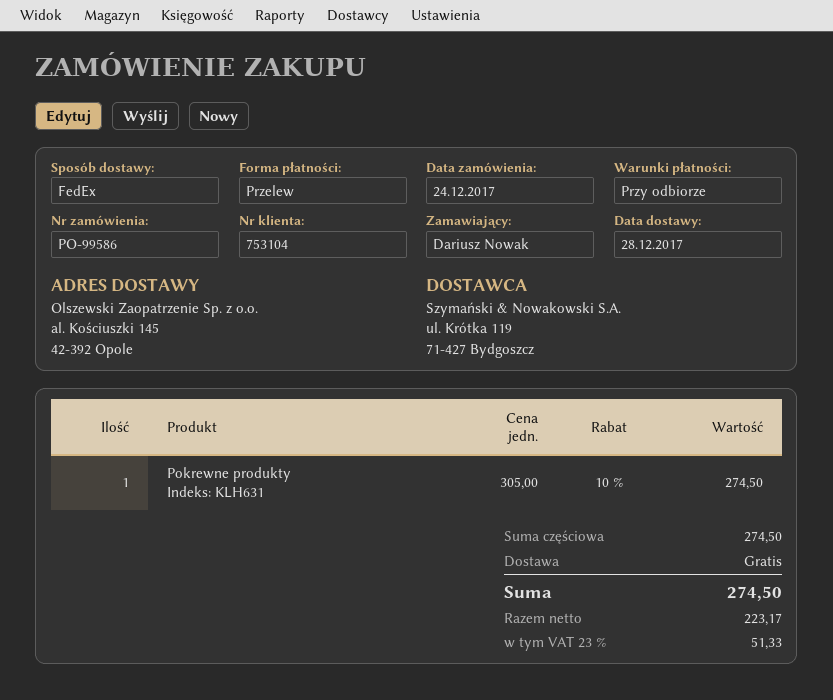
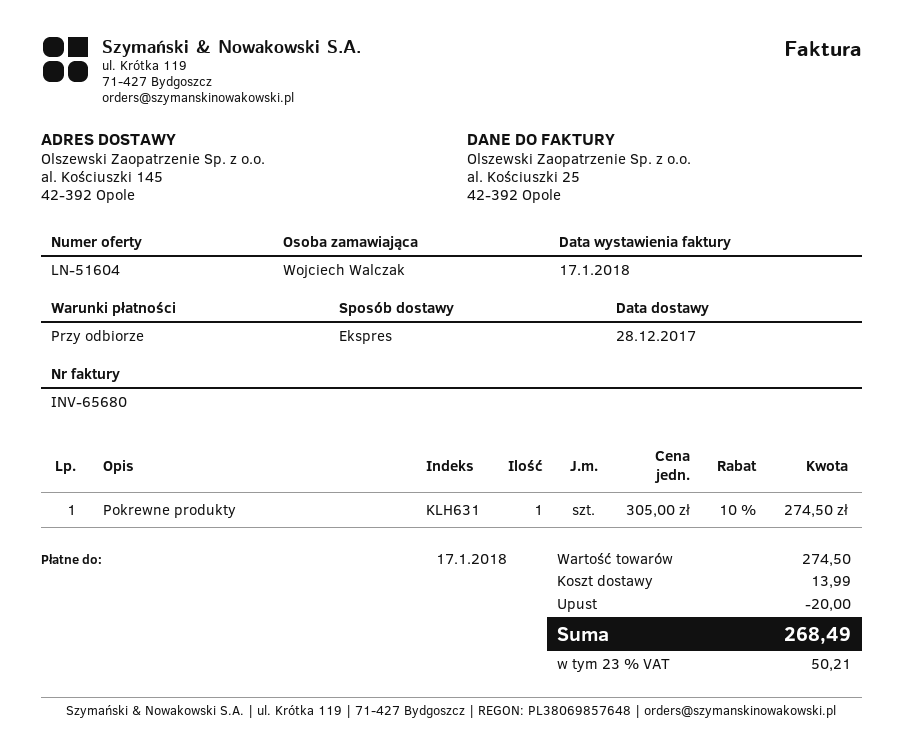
ordered by: Dariusz Nowak -> Wojciech Walczak
shipping method: FedEx -> express
discount: none -> 20.00
shipping: 0.00 -> 13.99
tax: 23% = 51.33 -> 23% = 50.21
total: 274.50 -> 268.49

